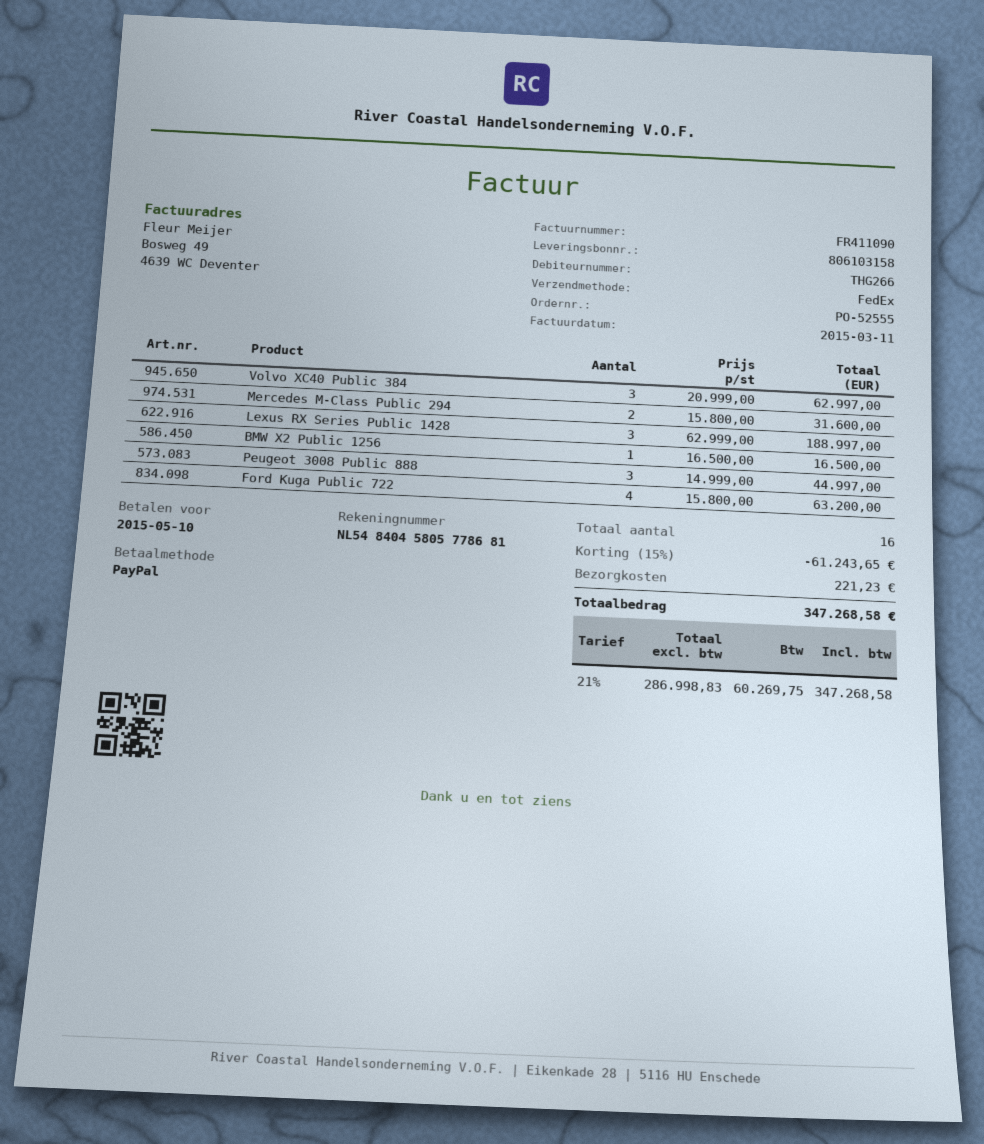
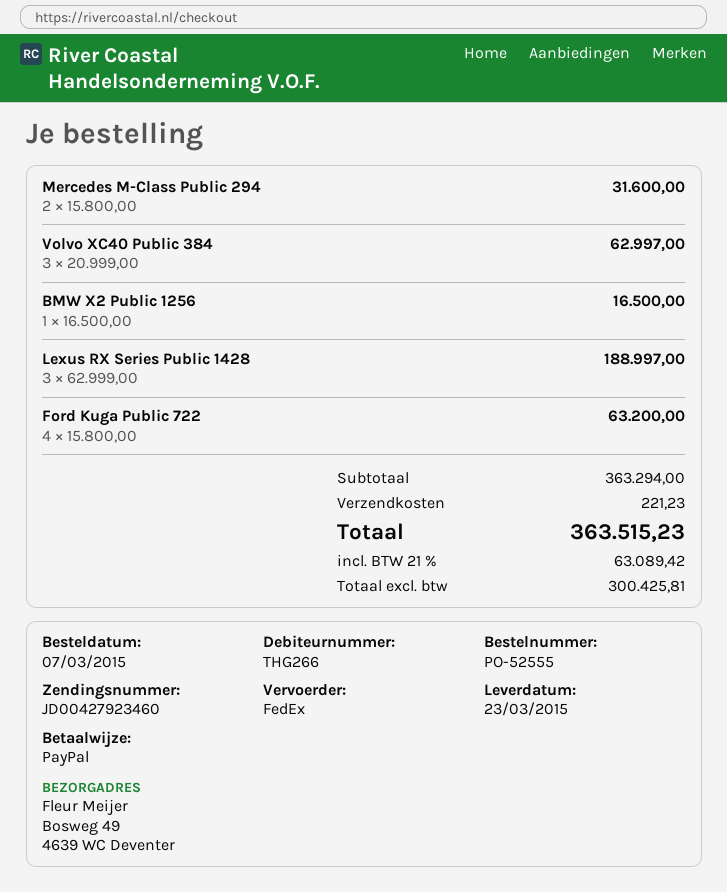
Peugeot 3008 Public 888: 3 x 14999.00 = 44997.00 -> none
discount: 15% = 61243.65 -> none
net: 286998.83 -> 300425.81
tax: 21% = 60269.75 -> 21% = 63089.42
total: 347268.58 -> 363515.23

